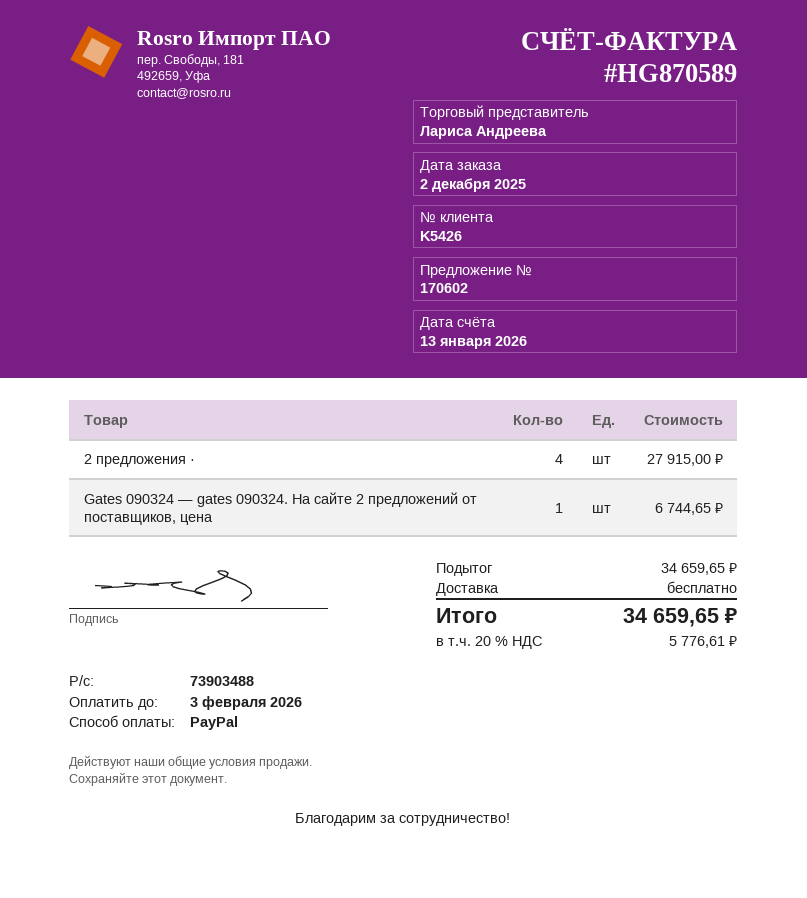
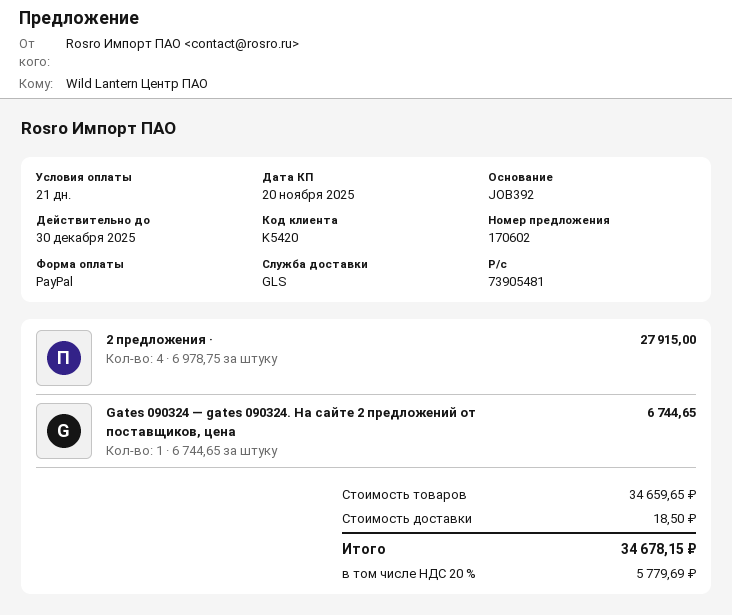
customer number: K5426 -> K5420
bank account: 73903488 -> 73905481
shipping: 0.00 -> 18.50
tax: 20% = 5776.61 -> 20% = 5779.69
total: 34659.65 -> 34678.15

